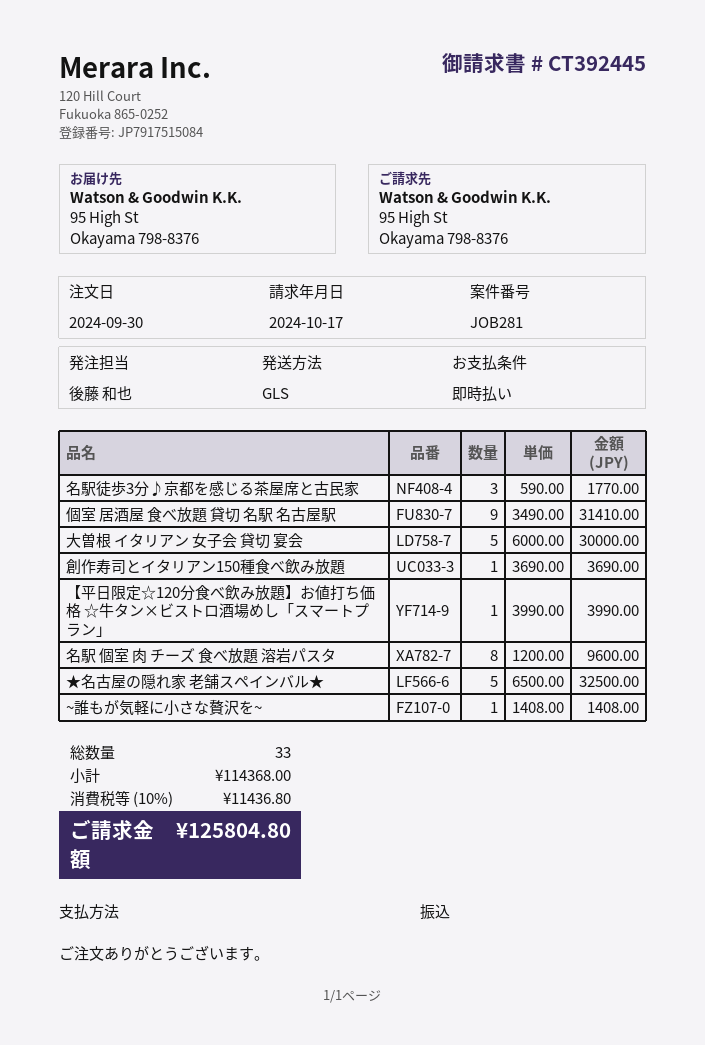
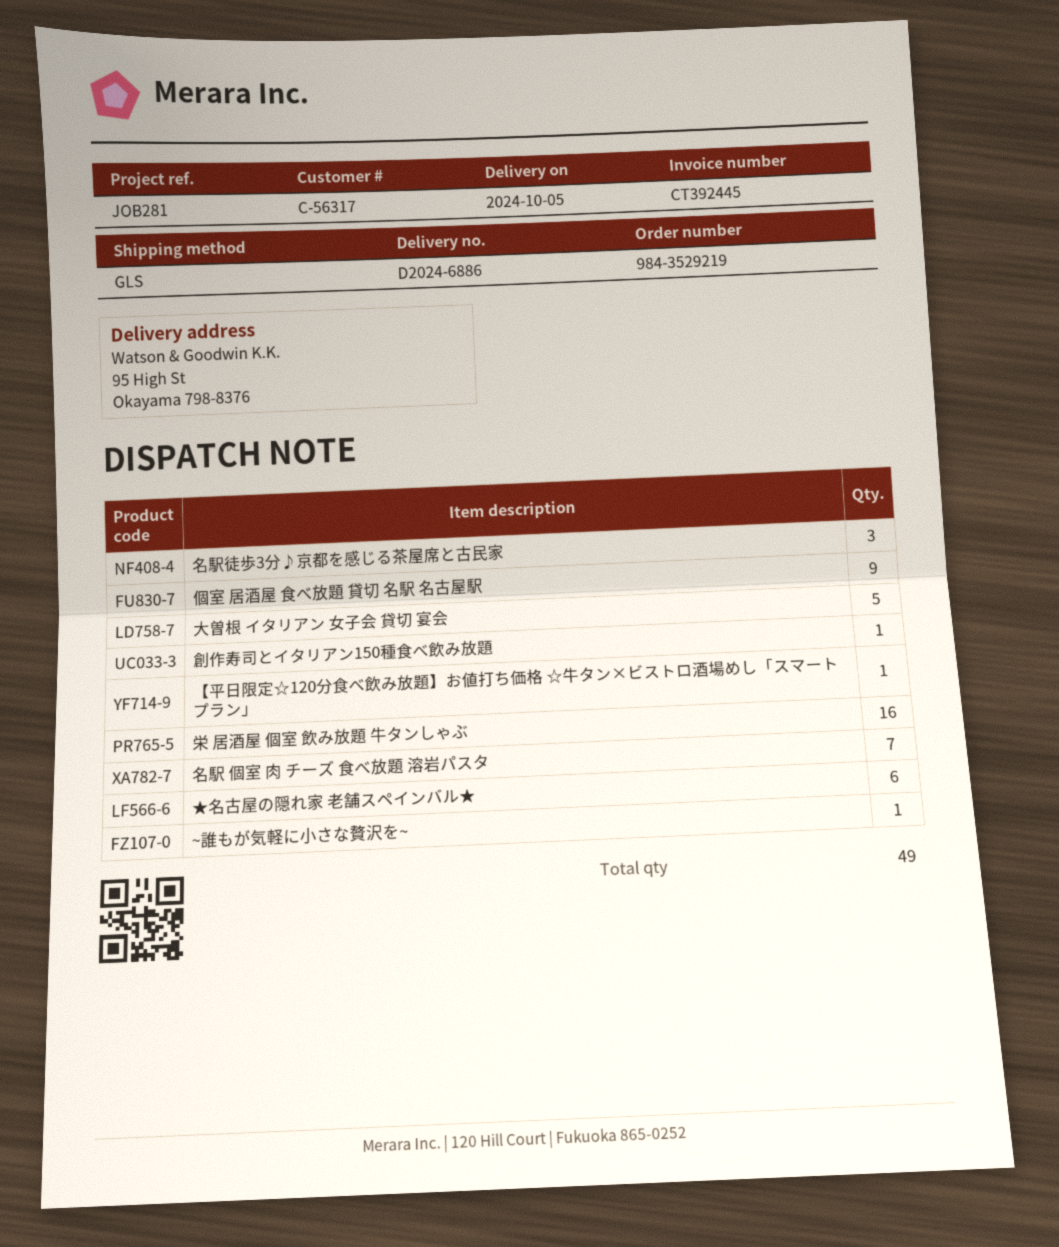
名駅 個室 肉 チーズ 食べ放題 溶岩パスタ: 8 -> 7
★名古屋の隠れ家 老舗スペインバル★: 5 -> 6
栄 居酒屋 個室 飲み放題 牛タンしゃぶ: none -> 16
total quantity: 33 -> 49

